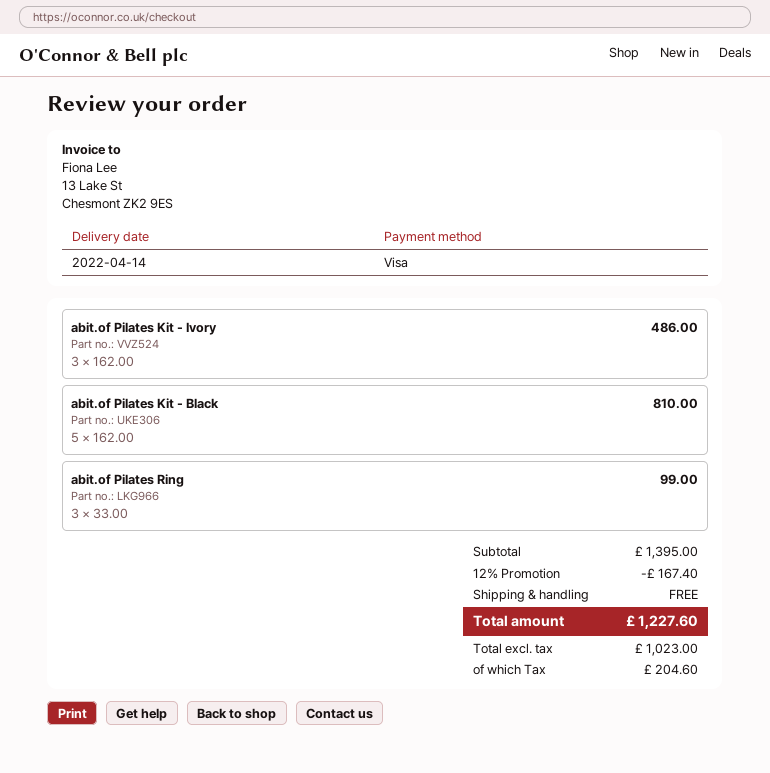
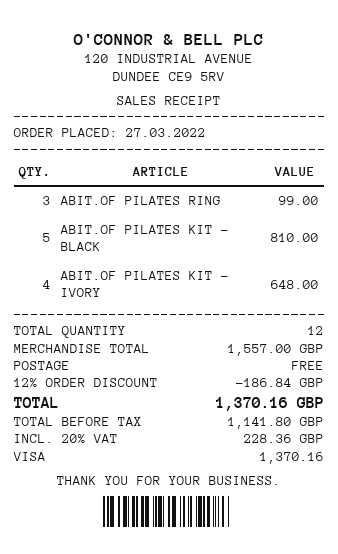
abit.of Pilates Kit - Ivory: 3 for 486.00 -> 4 for 648.00
subtotal: 1395.00 -> 1557.00
discount: 12% = 167.40 -> 12% = 186.84
net: 1023.00 -> 1141.80
tax: 204.60 -> 228.36
total: 1227.60 -> 1370.16

